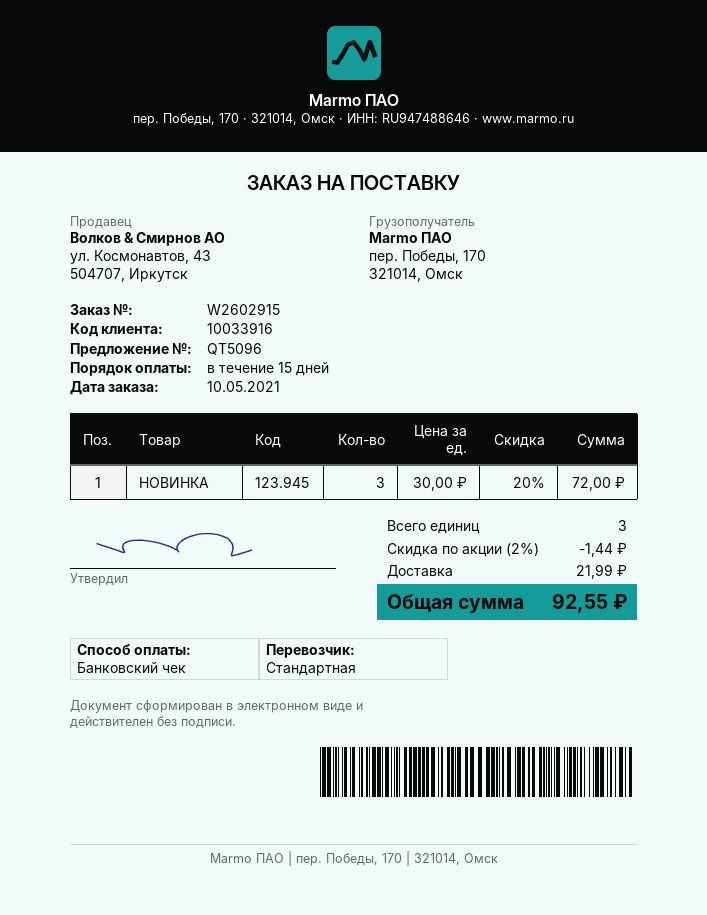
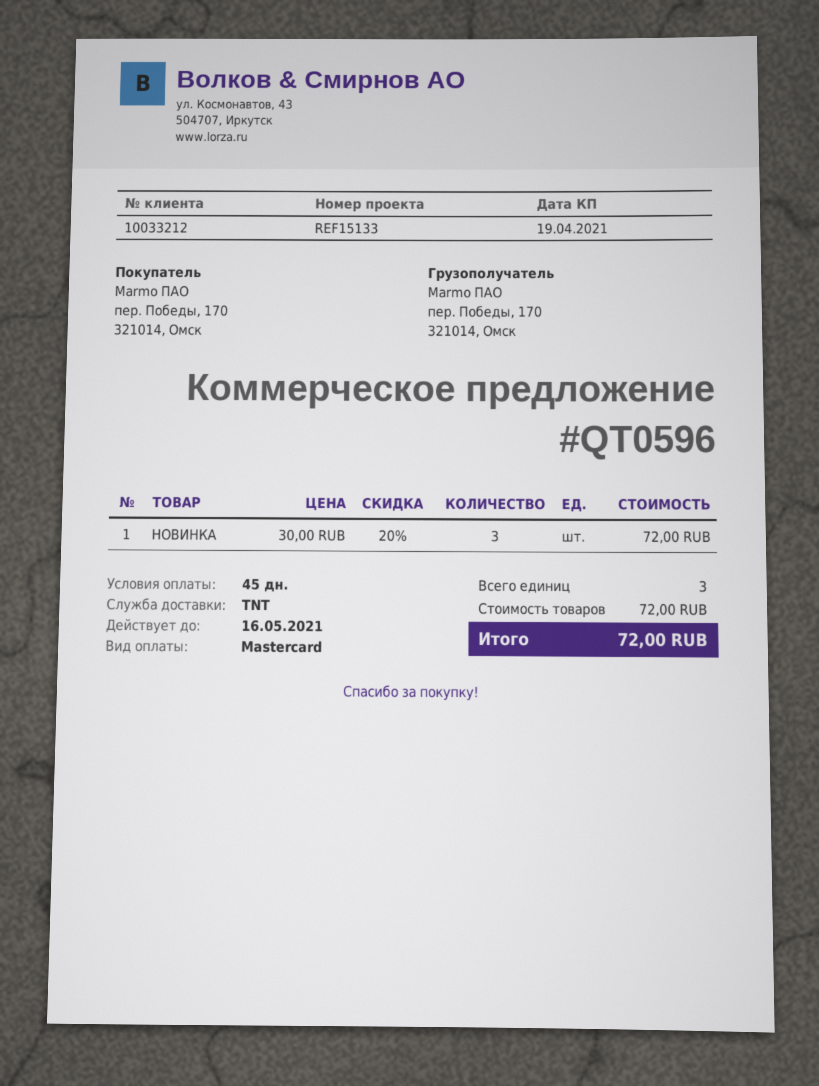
quote number: QT5096 -> QT0596
payment terms: 15 days -> 45 days
customer number: 10033916 -> 10033212
payment method: cheque -> Mastercard
shipping method: standard -> TNT
discount: 2% = 1.44 -> none
shipping: 21.99 -> none
total: 92.55 -> 72.00

